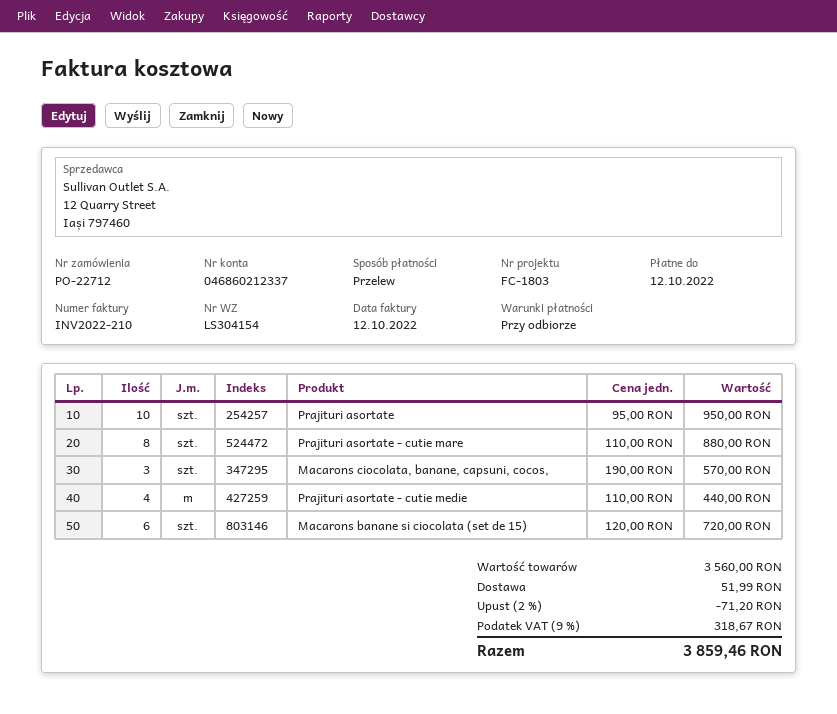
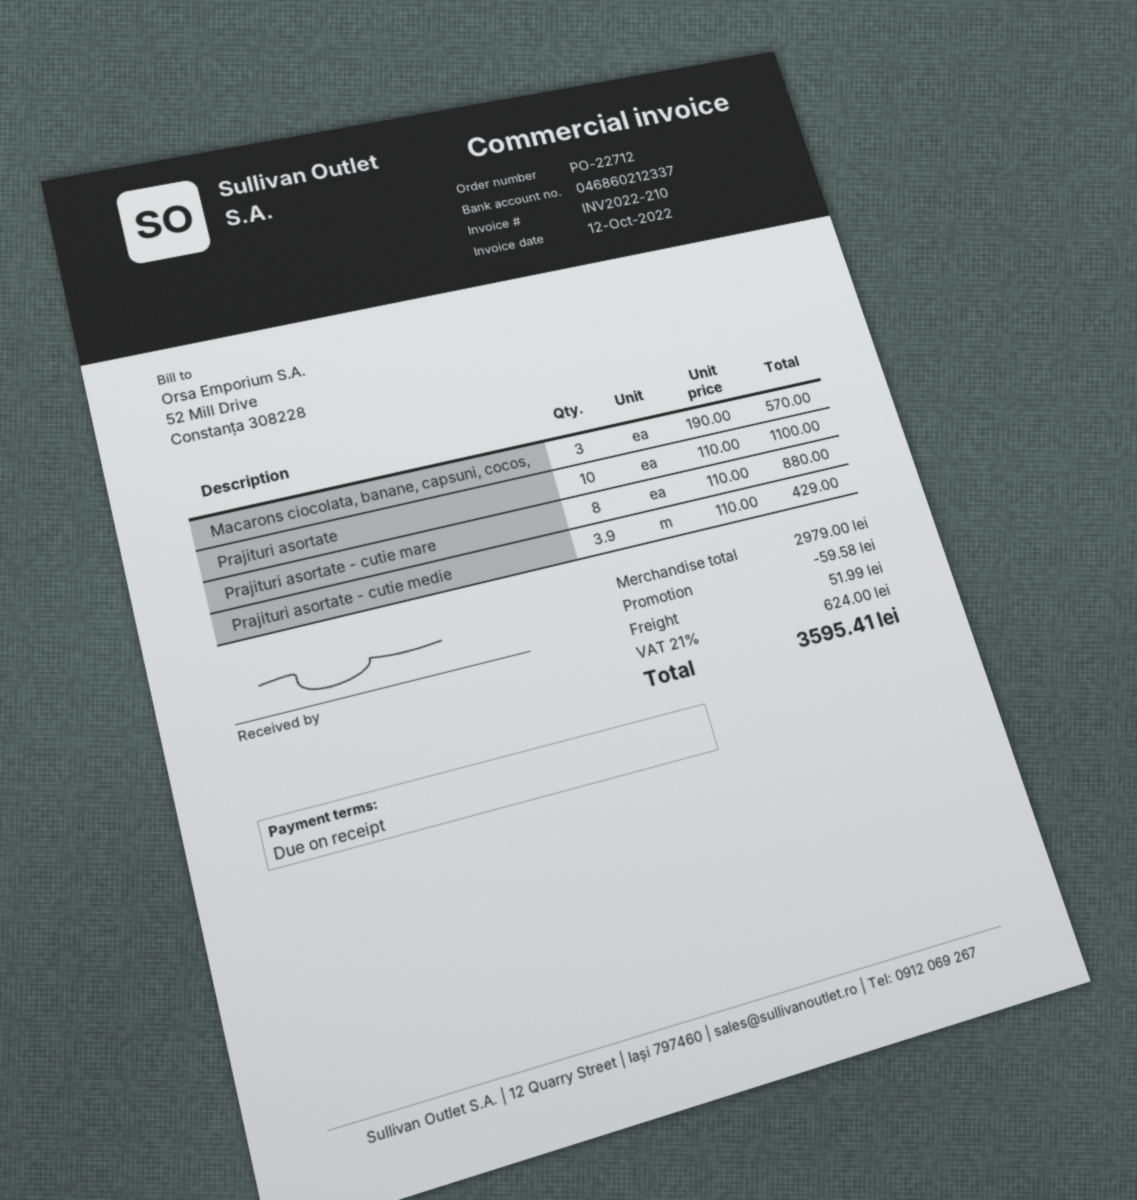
Prajituri asortate: 10 x 95.00 = 950.00 -> 10 x 110.00 = 1100.00
Prajituri asortate - cutie medie: 4 x 110.00 = 440.00 -> 3.9 x 110.00 = 429.00
Macarons banane si ciocolata (set de 15): 6 x 120.00 = 720.00 -> none
subtotal: 3560.00 -> 2979.00
discount: 71.20 -> 59.58
tax: 9% = 318.67 -> 21% = 624.00
total: 3859.46 -> 3595.41

